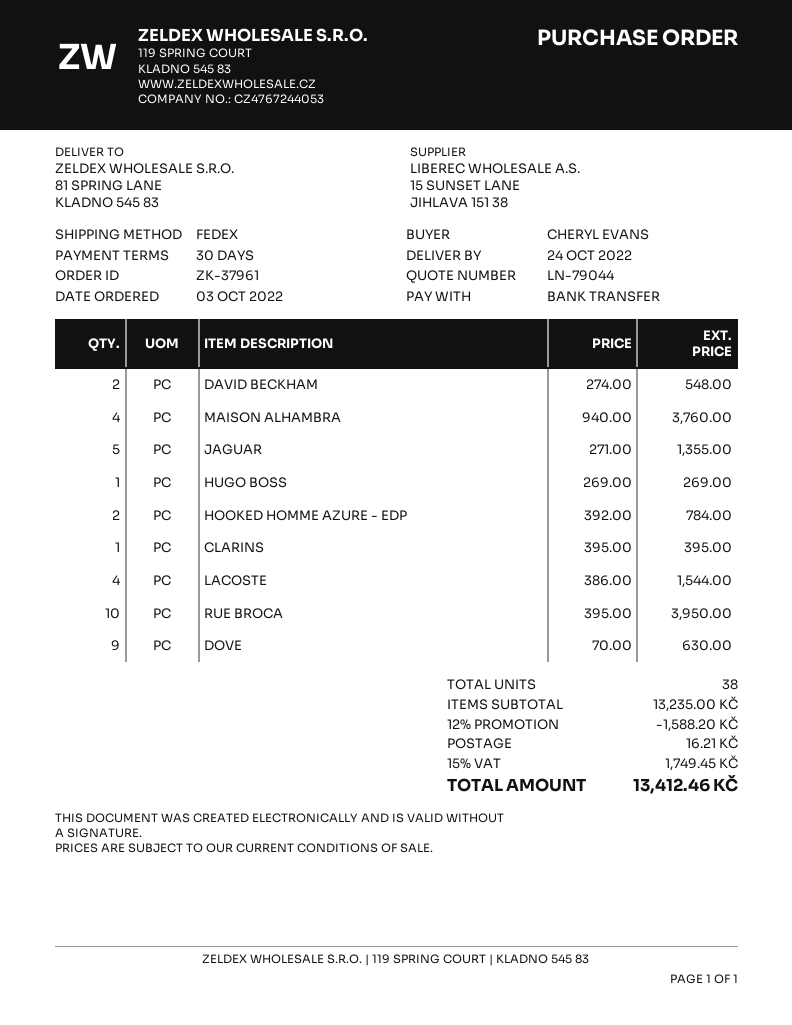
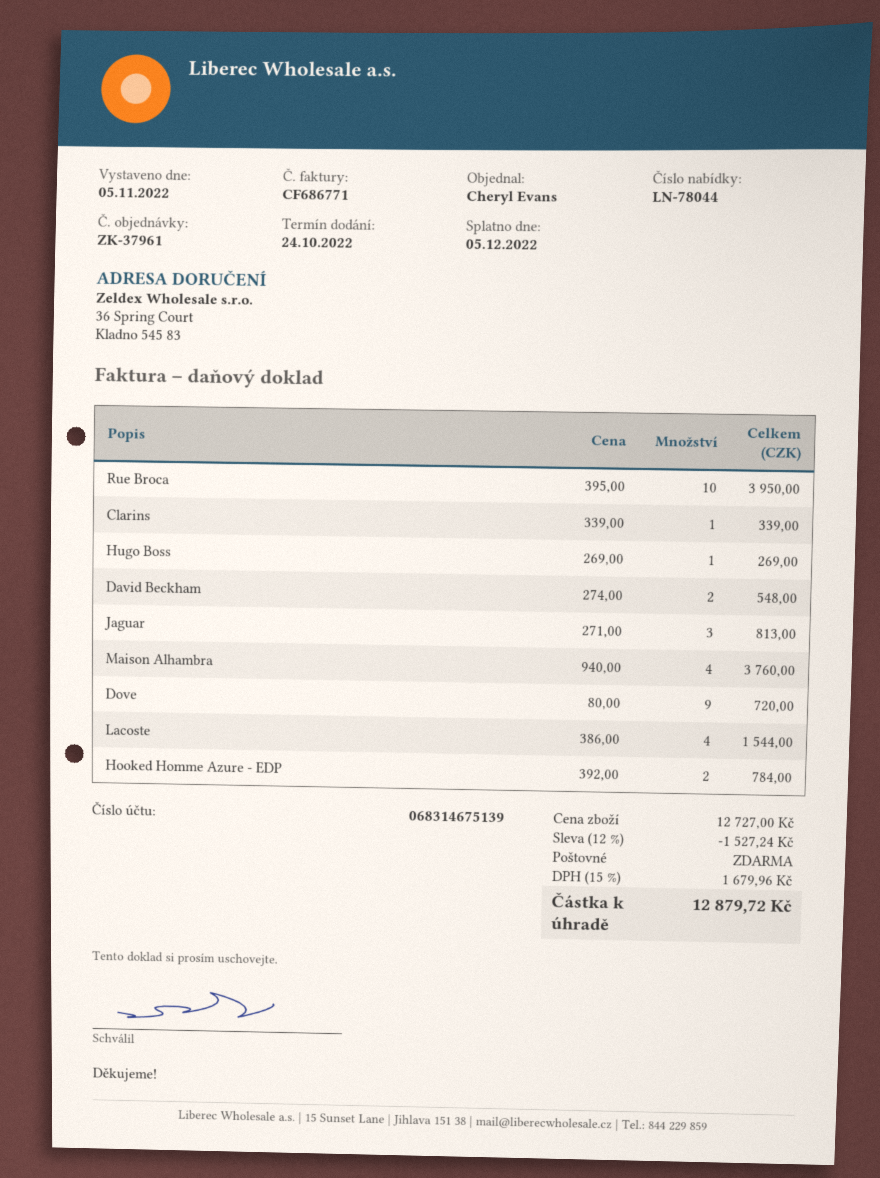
quote number: LN-79044 -> LN-78044
ship to: 81 SPRING LANE, KLADNO 545 83 -> 36 Spring Court, Kladno 545 83
JAGUAR: 5 x 271.00 = 1355.00 -> 3 x 271.00 = 813.00
CLARINS: 1 x 395.00 = 395.00 -> 1 x 339.00 = 339.00
DOVE: 9 x 70.00 = 630.00 -> 9 x 80.00 = 720.00
subtotal: 13235.00 -> 12727.00
discount: 12% = 1588.20 -> 12% = 1527.24
shipping: 16.21 -> 0.00
tax: 15% = 1749.45 -> 15% = 1679.96
total: 13412.46 -> 12879.72

